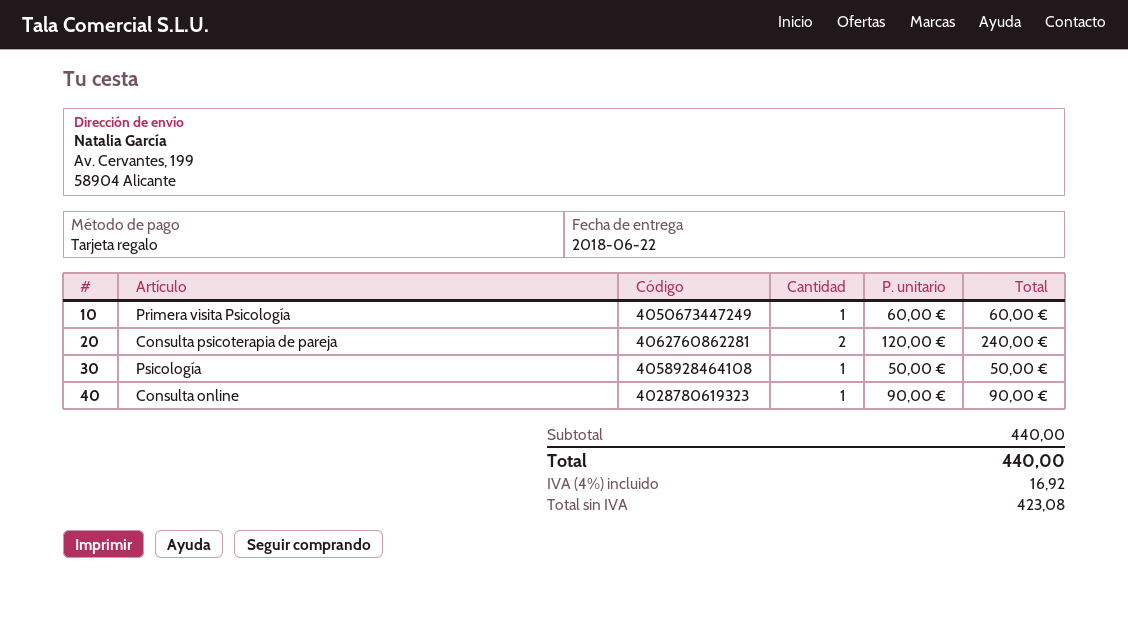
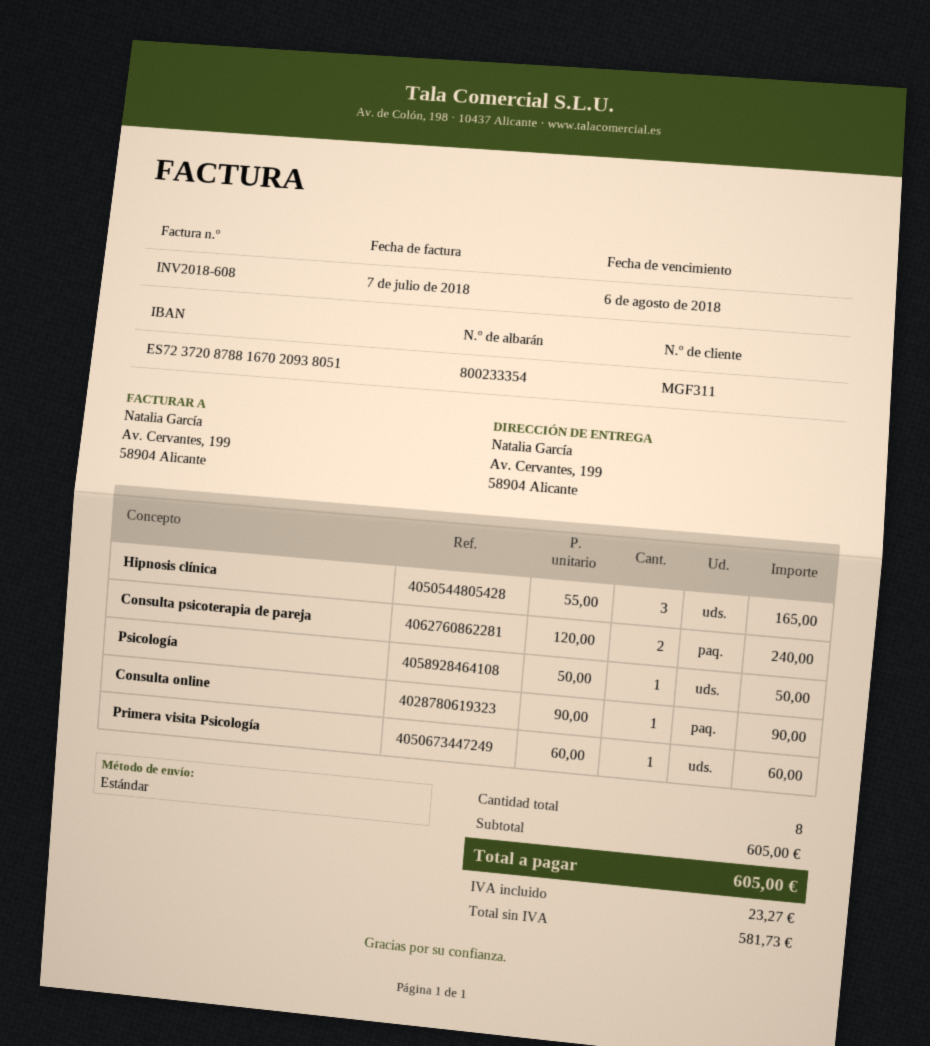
Hipnosis clínica: none -> 3 x 55.00 = 165.00
subtotal: 440.00 -> 605.00
net: 423.08 -> 581.73
tax: 16.92 -> 23.27
total: 440.00 -> 605.00

